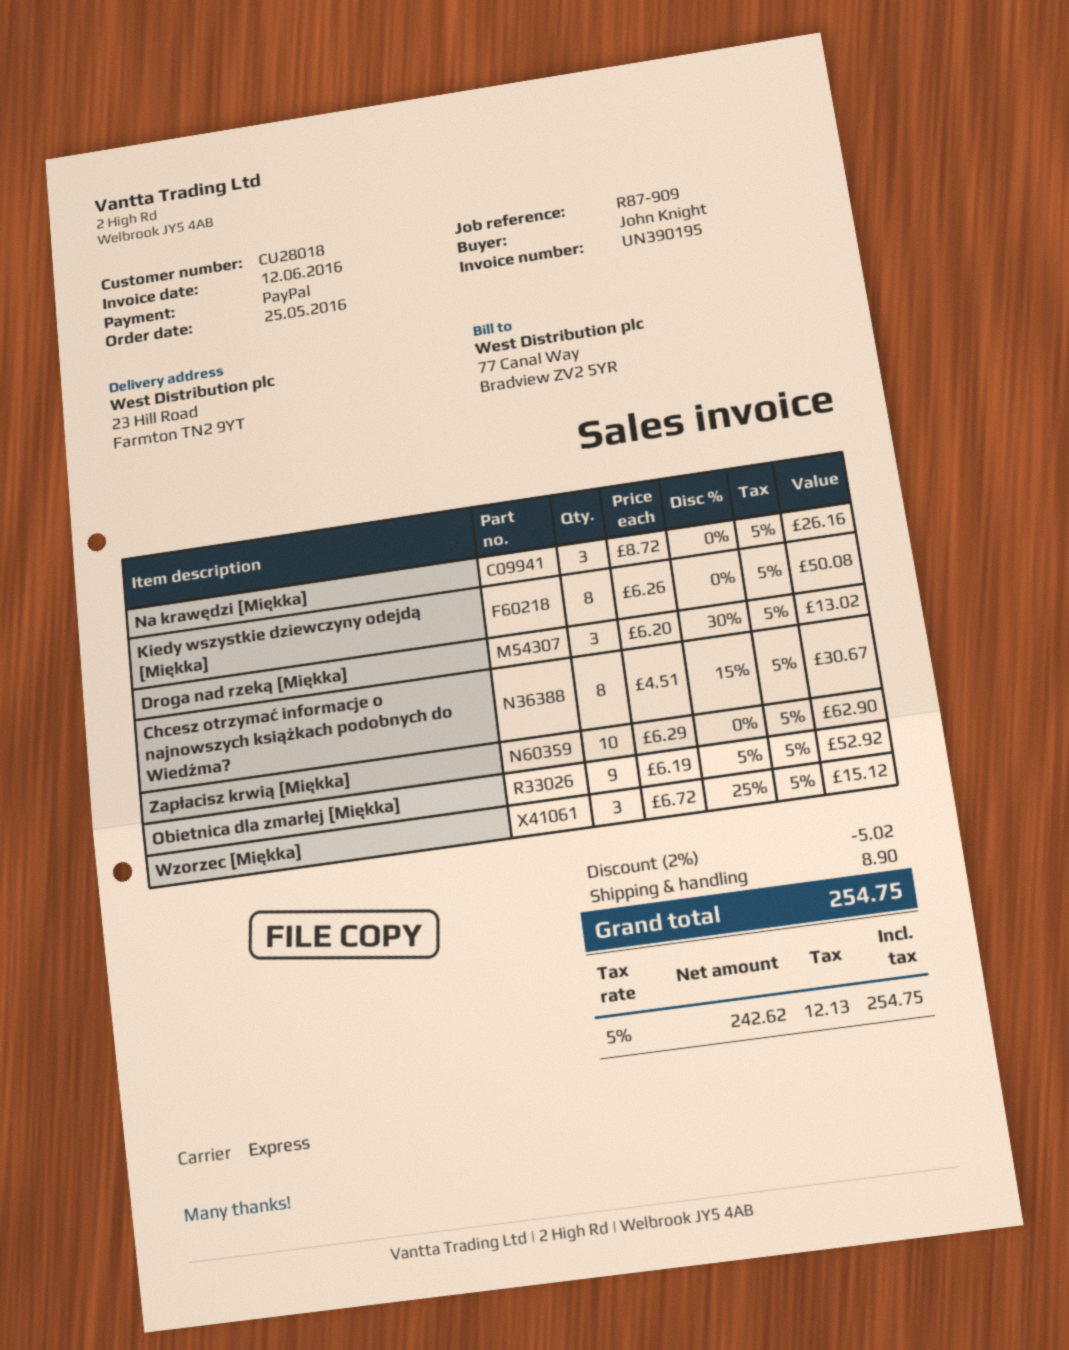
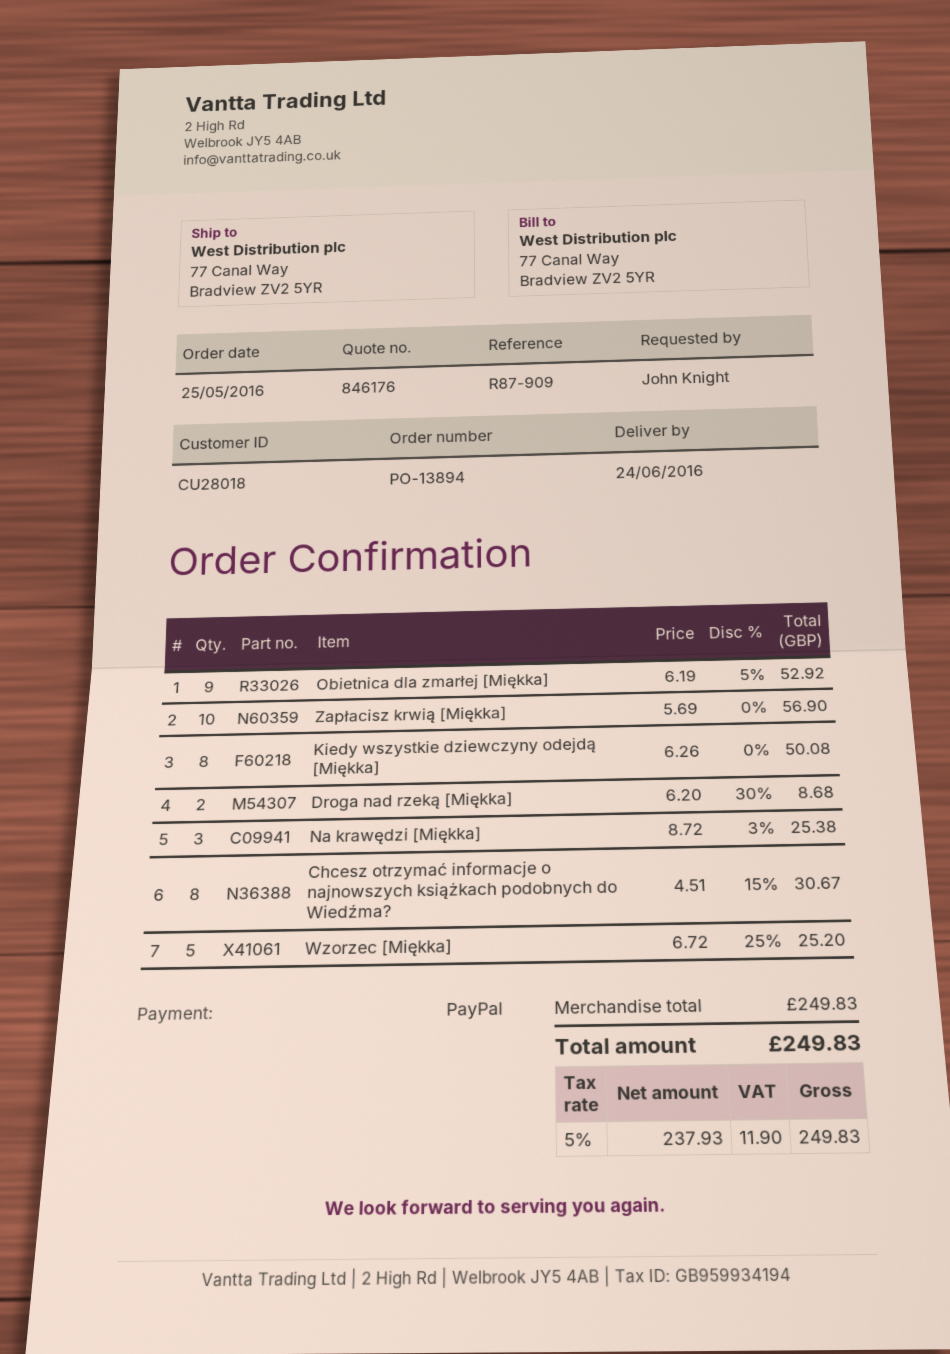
ship to: 23 Hill Road, Farmton TN2 9YT -> 77 Canal Way, Bradview ZV2 5YR
Na krawędzi [Miękka]: 3 x 8.72 = 26.16 -> 3 x 8.72 - 3% = 25.38
Droga nad rzeką [Miękka]: 3 x 6.20 - 30% = 13.02 -> 2 x 6.20 - 30% = 8.68
Zapłacisz krwią [Miękka]: 10 x 6.29 = 62.90 -> 10 x 5.69 = 56.90
Wzorzec [Miękka]: 3 x 6.72 - 25% = 15.12 -> 5 x 6.72 - 25% = 25.20
discount: 2% = 5.02 -> none
shipping: 8.90 -> none
net: 242.62 -> 237.93
tax: 5% = 12.13 -> 5% = 11.90
total: 254.75 -> 249.83

